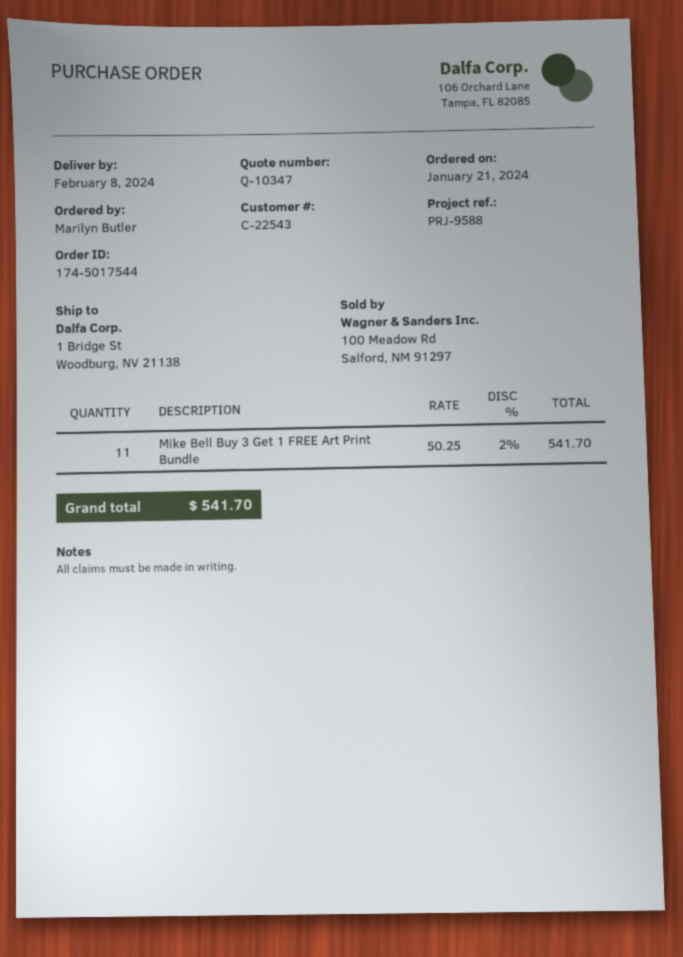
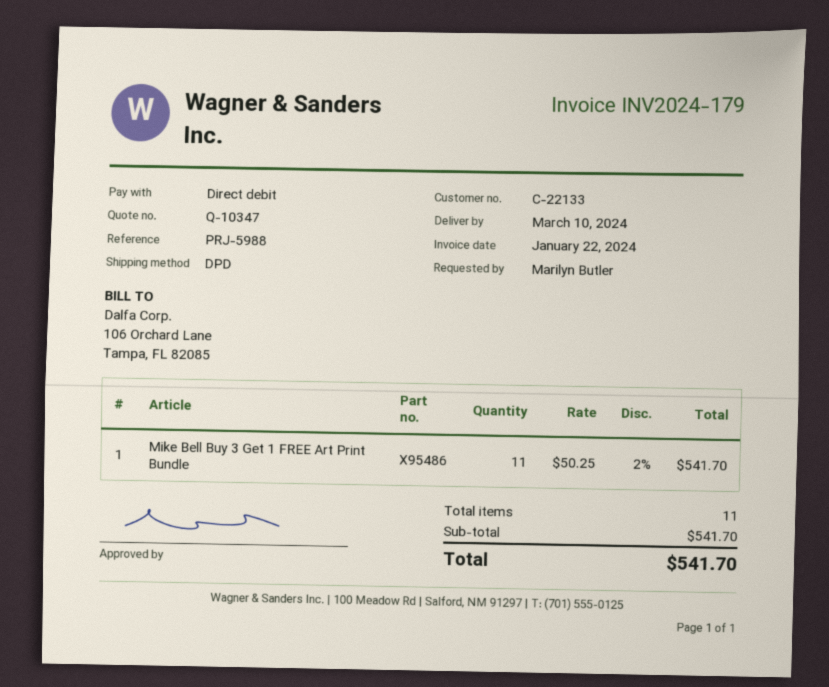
delivery date: 2024-02-08 -> 2024-03-10
customer number: C-22543 -> C-22133
reference: PRJ-9588 -> PRJ-5988

